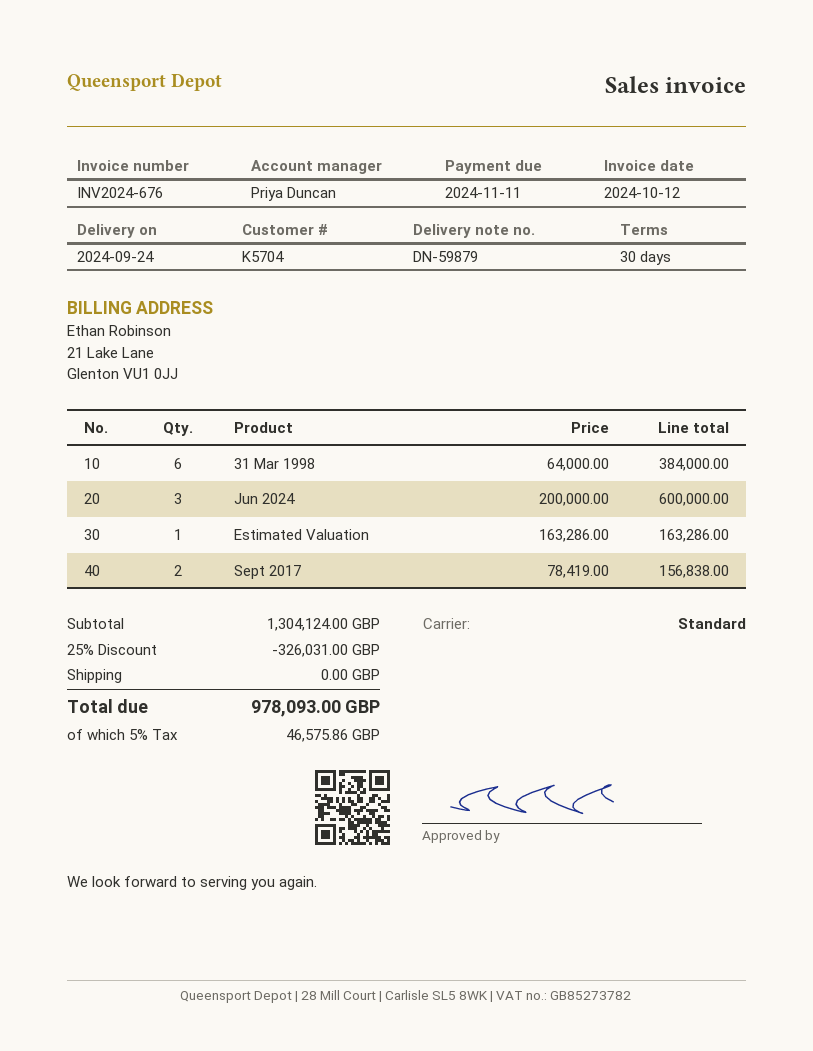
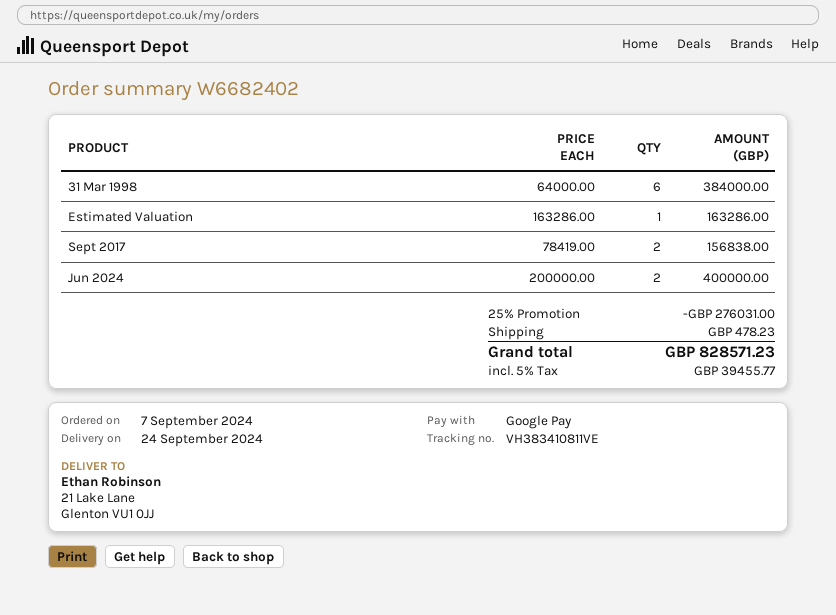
Jun 2024: 3 x 200000.00 = 600000.00 -> 2 x 200000.00 = 400000.00
discount: 25% = 326031.00 -> 25% = 276031.00
shipping: 0.00 -> 478.23
tax: 5% = 46575.86 -> 5% = 39455.77
total: 978093.00 -> 828571.23

